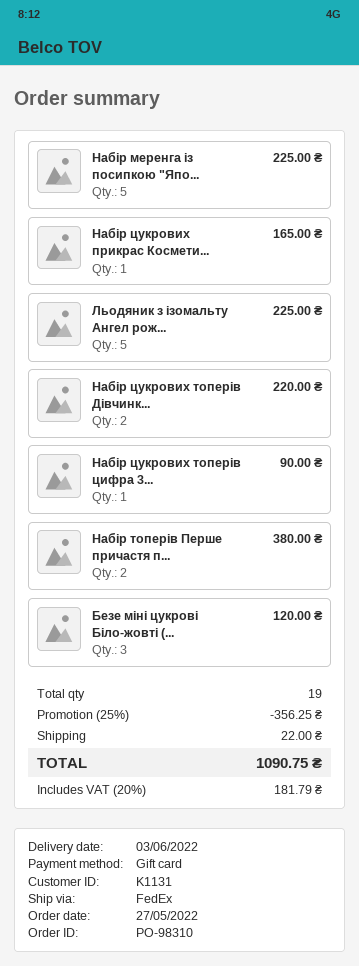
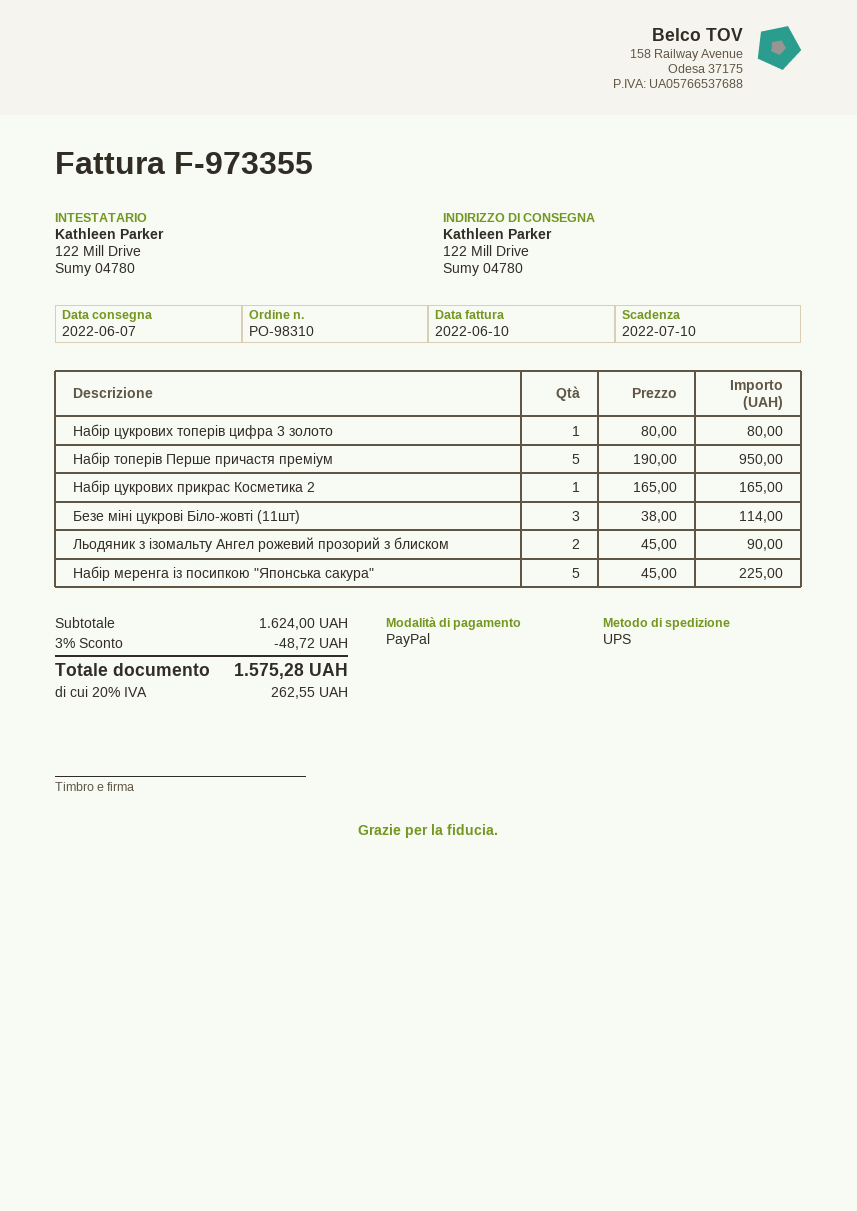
delivery date: 2022-06-03 -> 2022-06-07
payment method: gift card -> PayPal
shipping method: FedEx -> UPS
Льодяник з ізомальту Ангел рож...: 5 for 225.00 -> 2 for 90.00
Набір цукрових топерів Дівчинк...: 2 for 220.00 -> none
Набір цукрових топерів цифра 3...: 1 for 90.00 -> 1 for 80.00
Набір топерів Перше причастя п...: 2 for 380.00 -> 5 for 950.00
Безе міні цукрові Біло-жовті (...: 3 for 120.00 -> 3 for 114.00
discount: 25% = 356.25 -> 3% = 48.72
shipping: 22.00 -> none
tax: 20% = 181.79 -> 20% = 262.55
total: 1090.75 -> 1575.28

